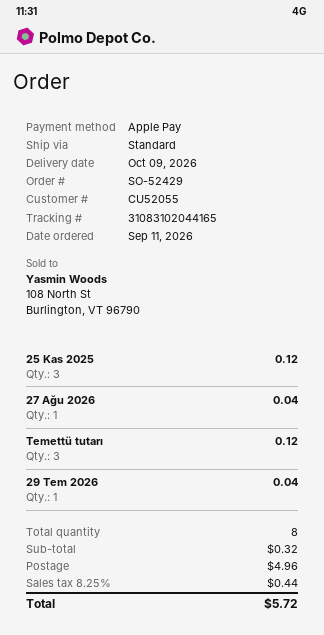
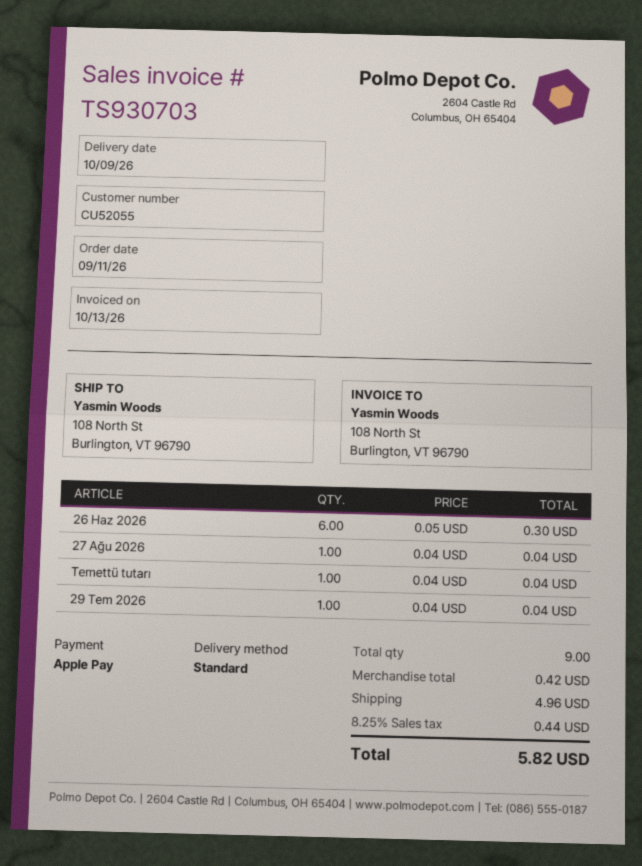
25 Kas 2025: 3 for 0.12 -> none
Temettü tutarı: 3 for 0.12 -> 1 for 0.04
26 Haz 2026: none -> 6 for 0.30
total quantity: 8 -> 9
subtotal: 0.32 -> 0.42
total: 5.72 -> 5.82

